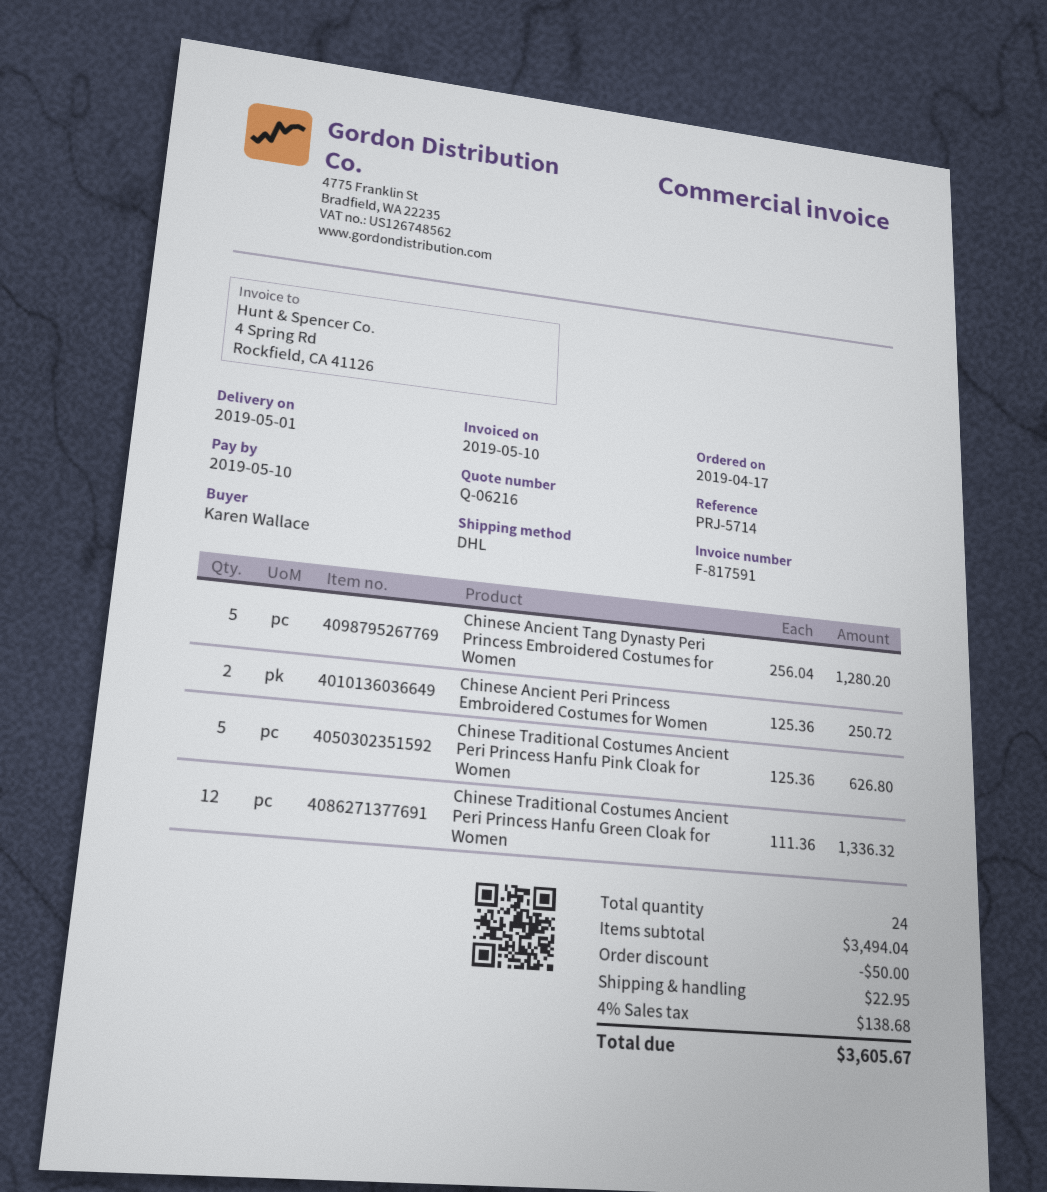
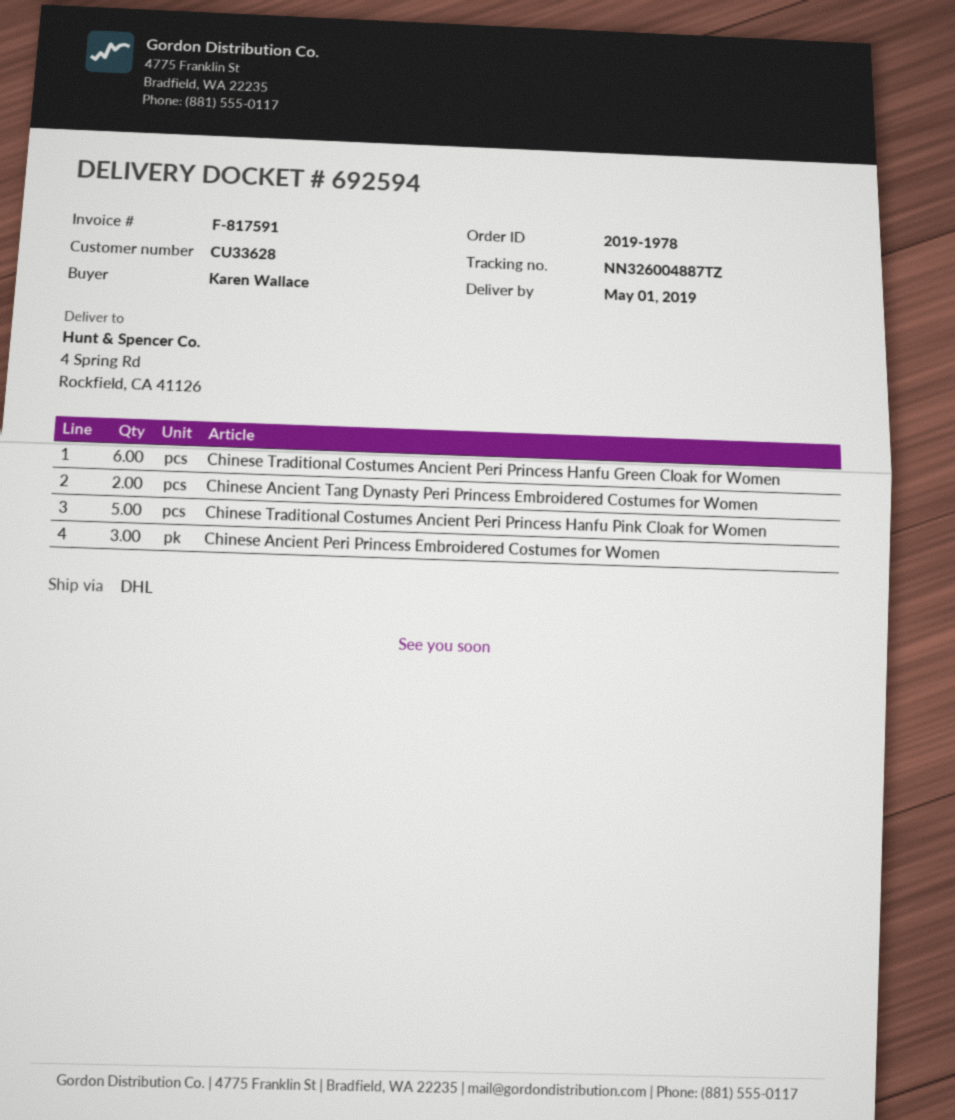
Chinese Ancient Tang Dynasty Peri Princess Embroidered Costumes for Women: 5 -> 2
Chinese Ancient Peri Princess Embroidered Costumes for Women: 2 -> 3
Chinese Traditional Costumes Ancient Peri Princess Hanfu Green Cloak for Women: 12 -> 6

